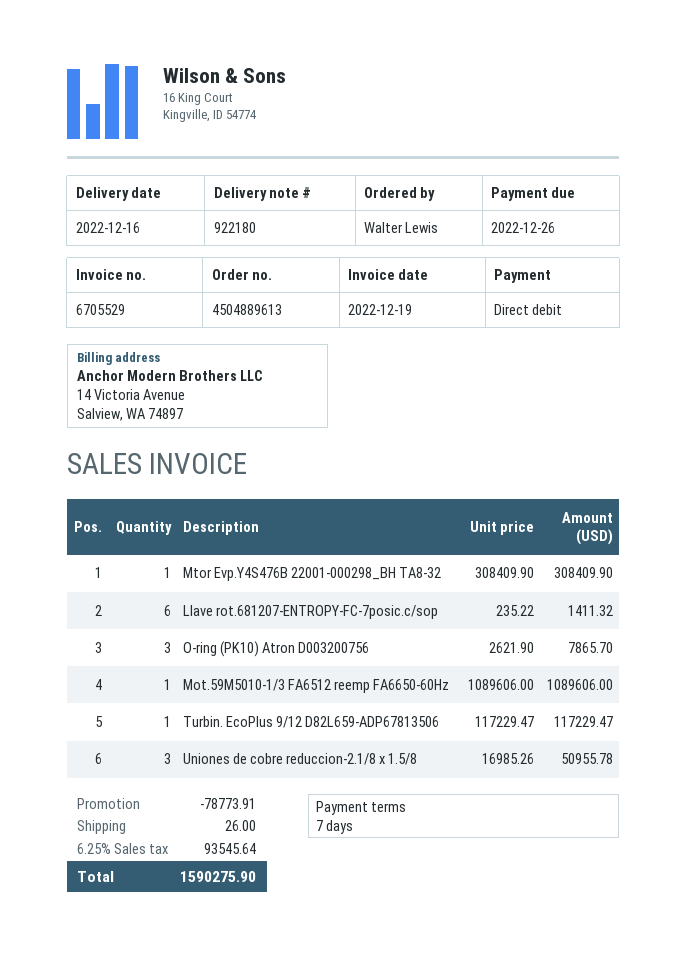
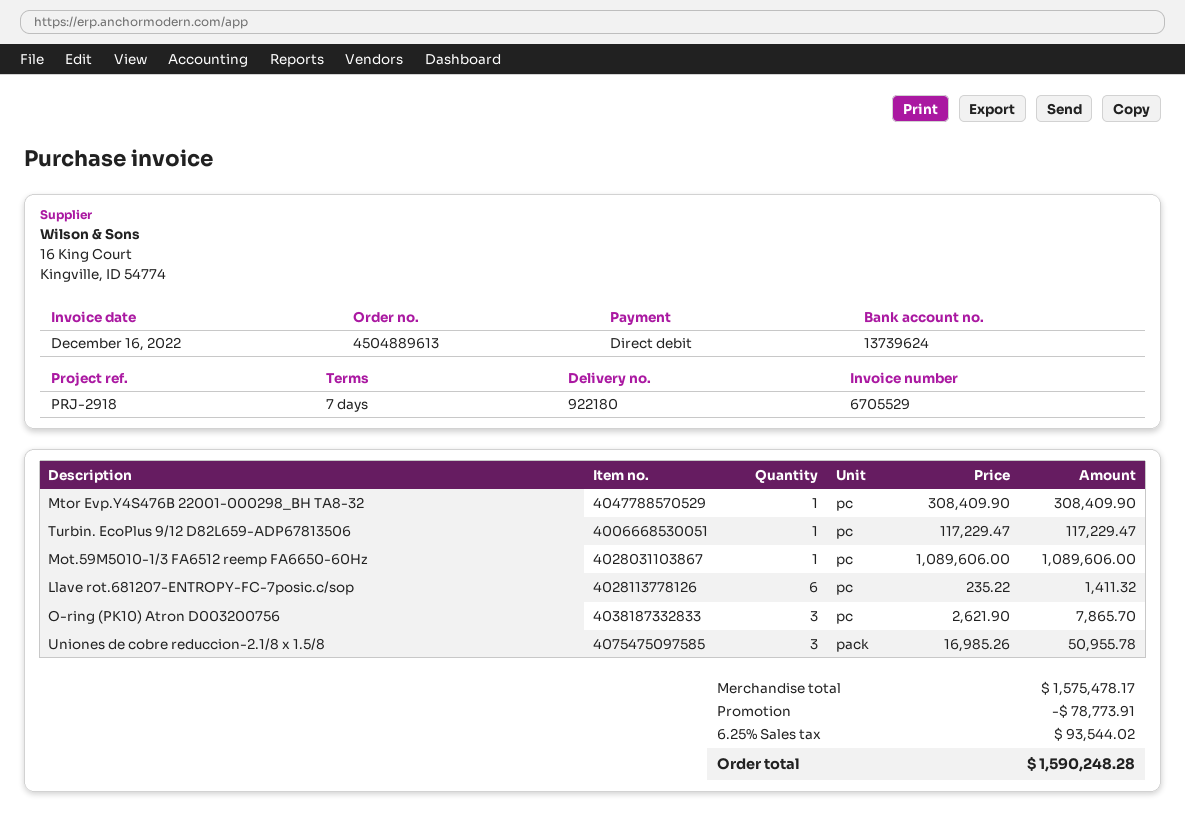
invoice date: 2022-12-19 -> 2022-12-16
shipping: 26.00 -> none
tax: 6.25% = 93545.64 -> 6.25% = 93544.02
total: 1590275.90 -> 1590248.28

